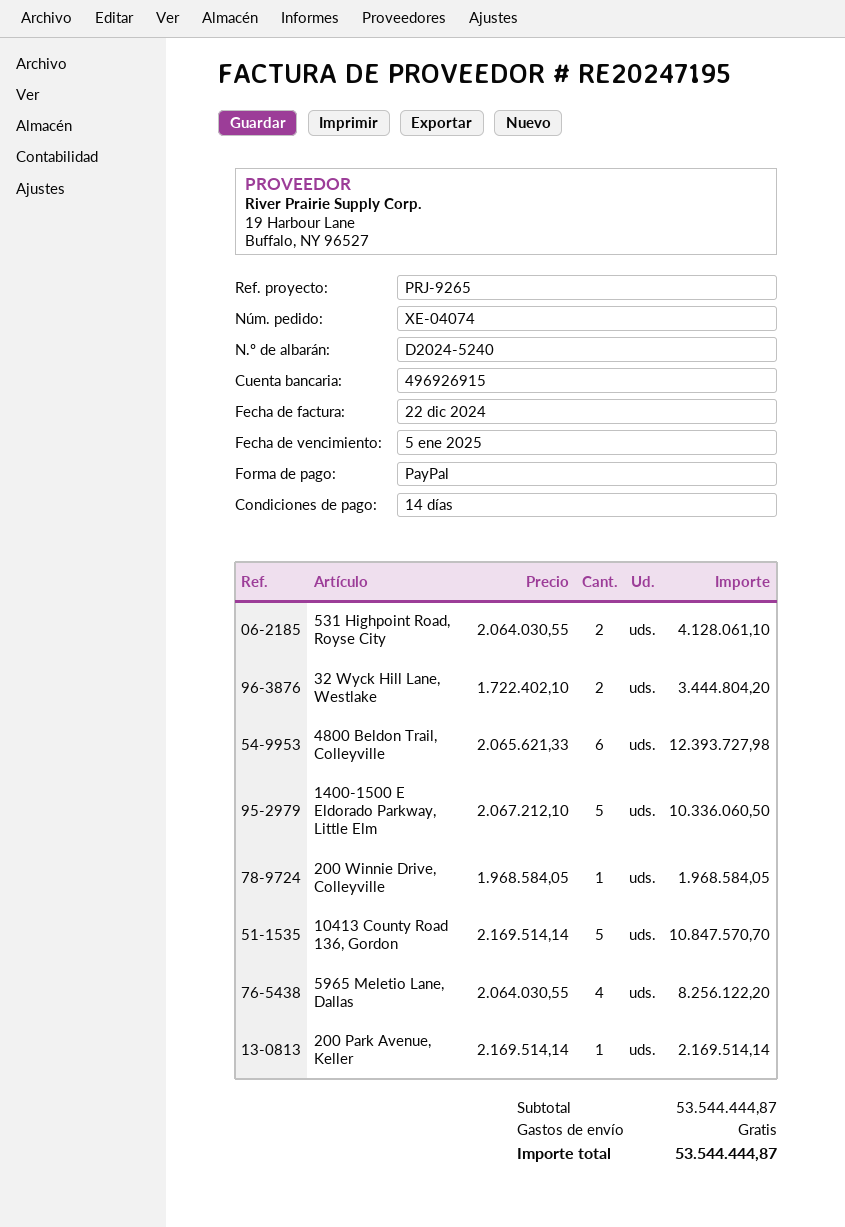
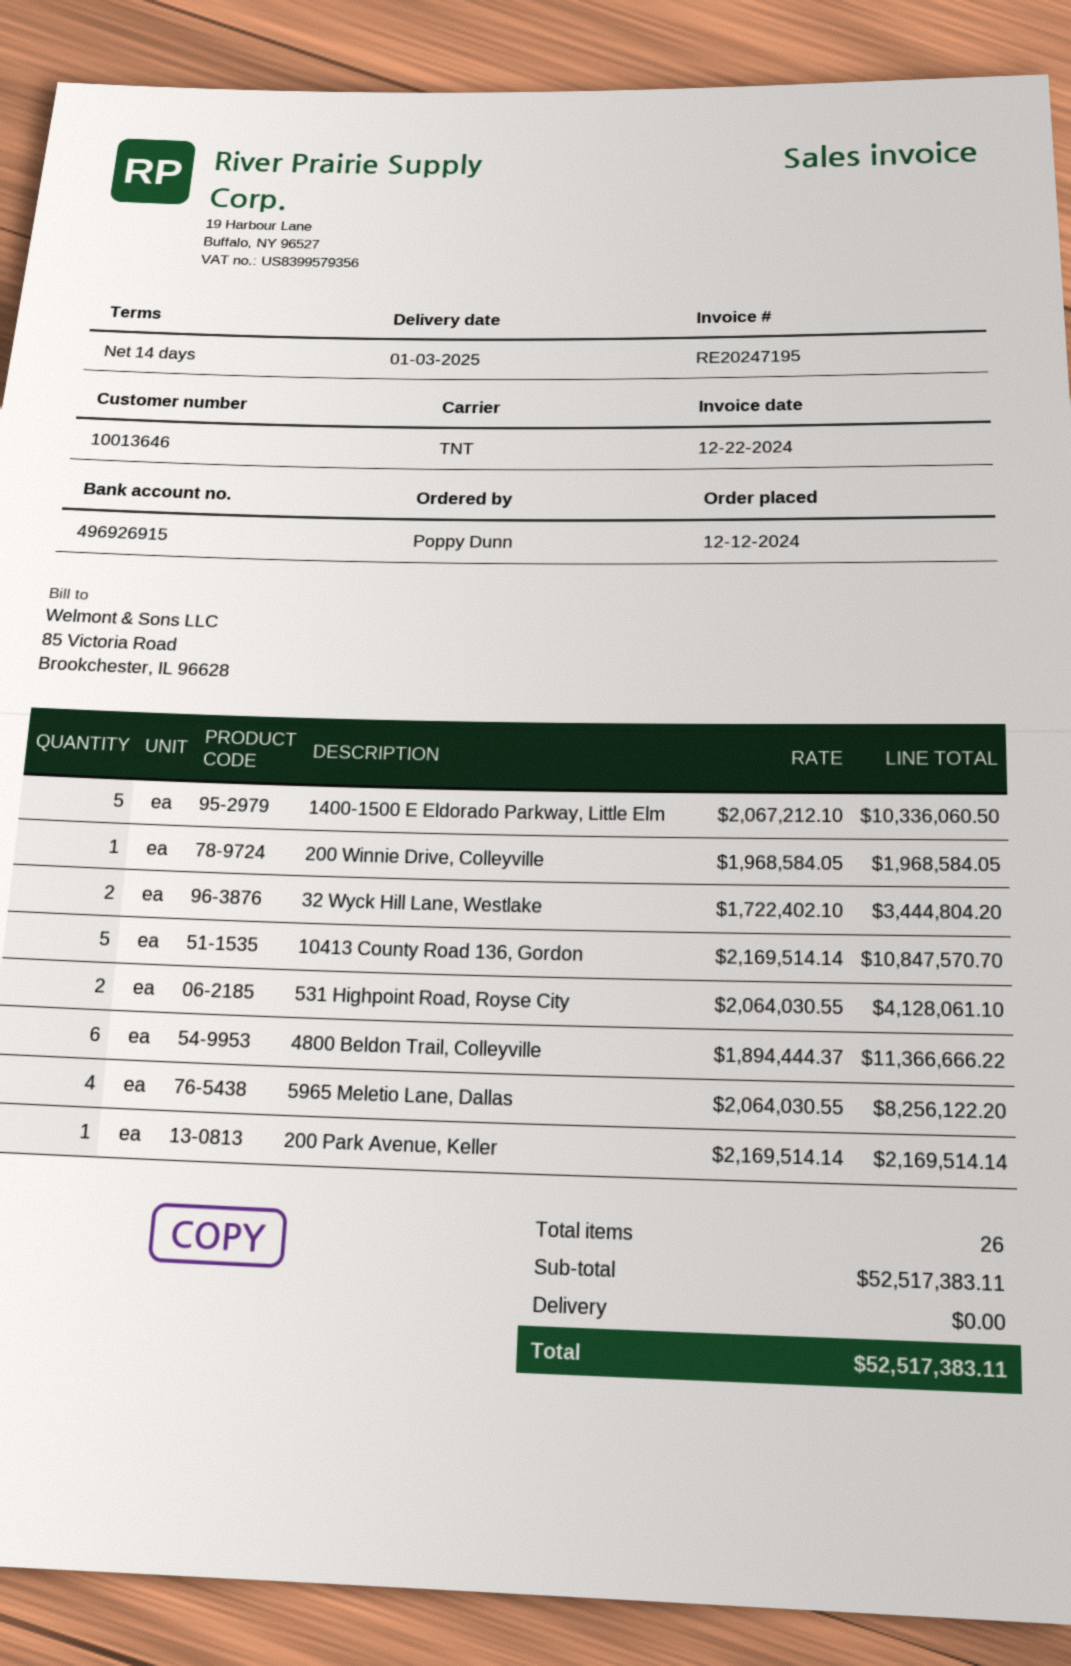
4800 Beldon Trail, Colleyville: 6 x 2065621.33 = 12393727.98 -> 6 x 1894444.37 = 11366666.22
subtotal: 53544444.87 -> 52517383.11
total: 53544444.87 -> 52517383.11

